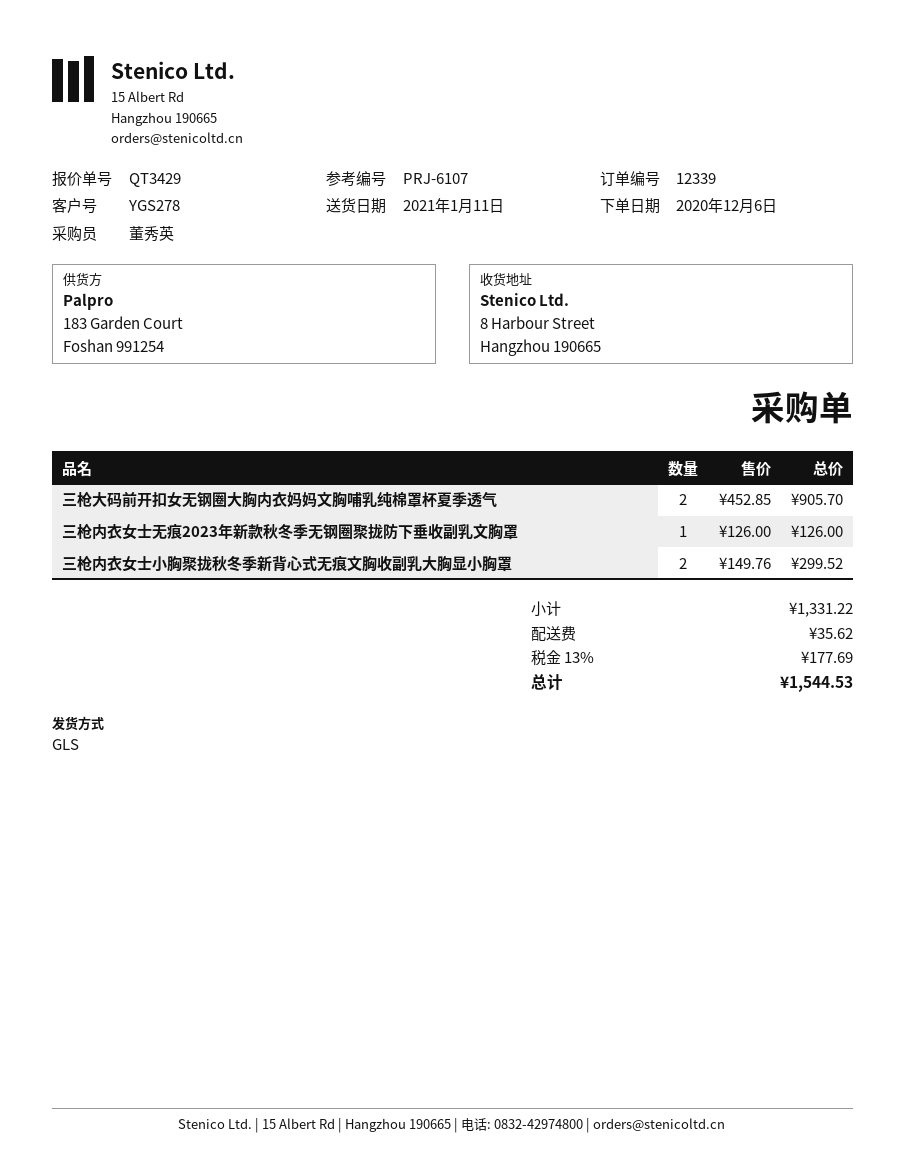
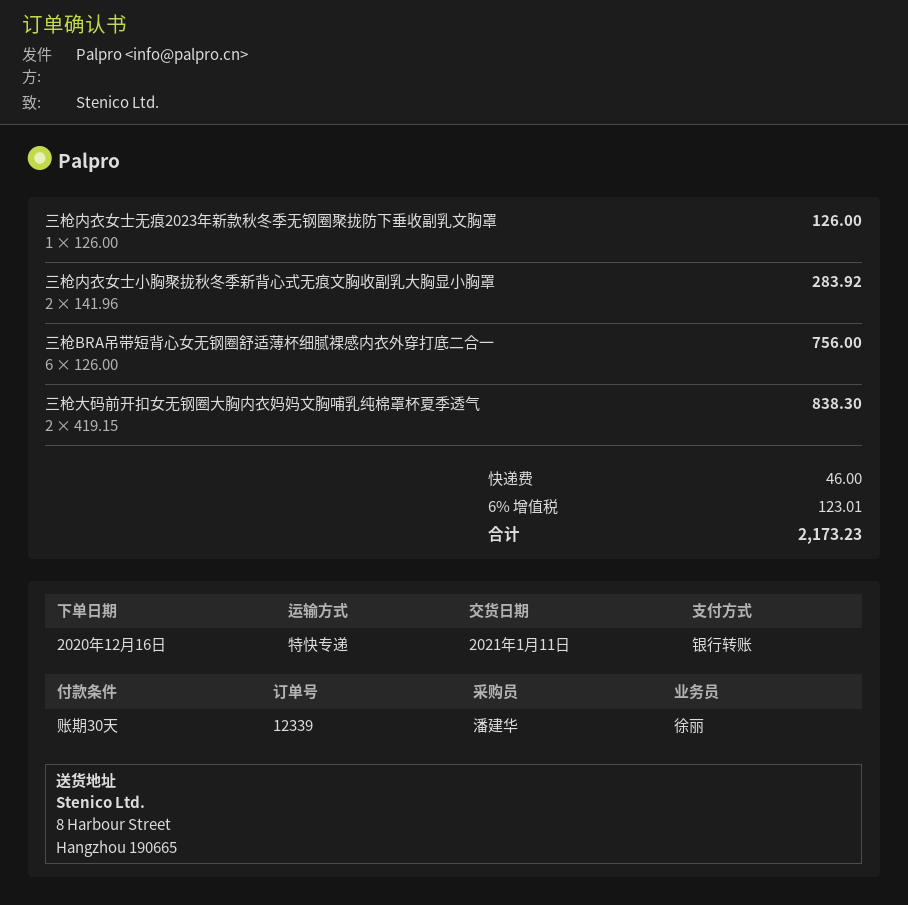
order date: 2020-12-06 -> 2020-12-16
ordered by: 董秀英 -> 潘建华
shipping method: GLS -> express
三枪大码前开扣女无钢圈大胸内衣妈妈文胸哺乳纯棉罩杯夏季透气: 2 x 452.85 = 905.70 -> 2 x 419.15 = 838.30
三枪内衣女士小胸聚拢秋冬季新背心式无痕文胸收副乳大胸显小胸罩: 2 x 149.76 = 299.52 -> 2 x 141.96 = 283.92
三枪BRA吊带短背心女无钢圈舒适薄杯细腻裸感内衣外穿打底二合一: none -> 6 x 126.00 = 756.00
shipping: 35.62 -> 46.00
tax: 13% = 177.69 -> 6% = 123.01
total: 1544.53 -> 2173.23

